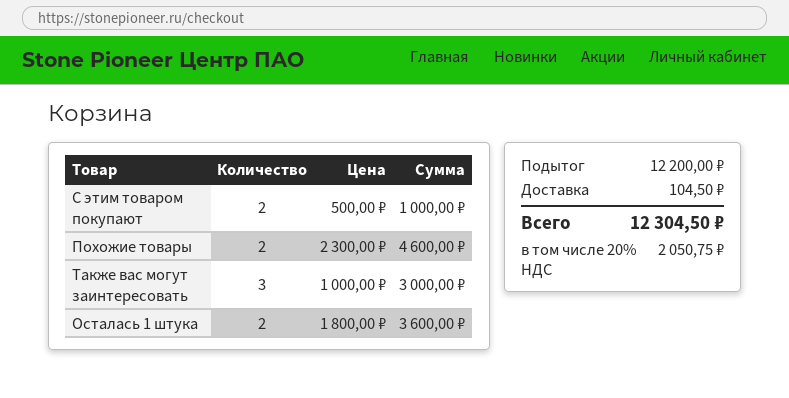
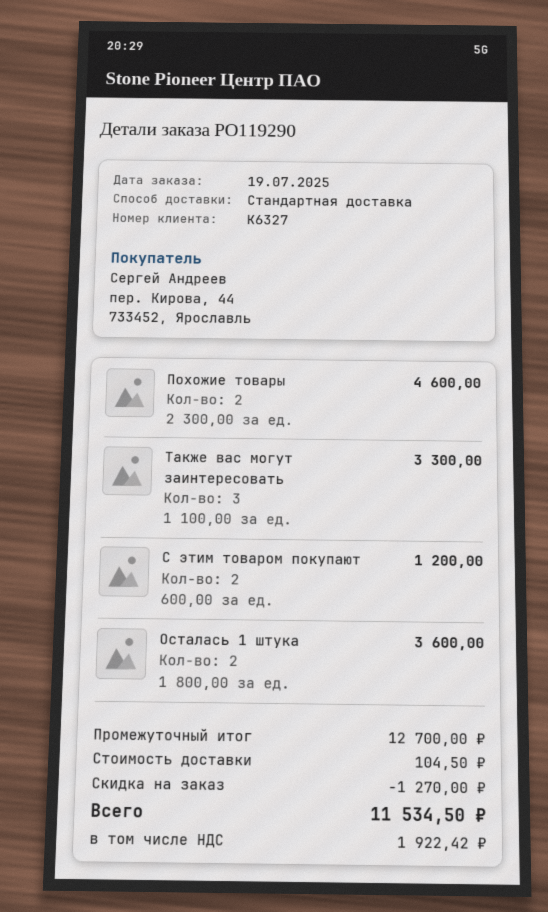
С этим товаром покупают: 2 x 500.00 = 1000.00 -> 2 x 600.00 = 1200.00
Также вас могут заинтересовать: 3 x 1000.00 = 3000.00 -> 3 x 1100.00 = 3300.00
subtotal: 12200.00 -> 12700.00
discount: none -> 1270.00
tax: 2050.75 -> 1922.42
total: 12304.50 -> 11534.50

